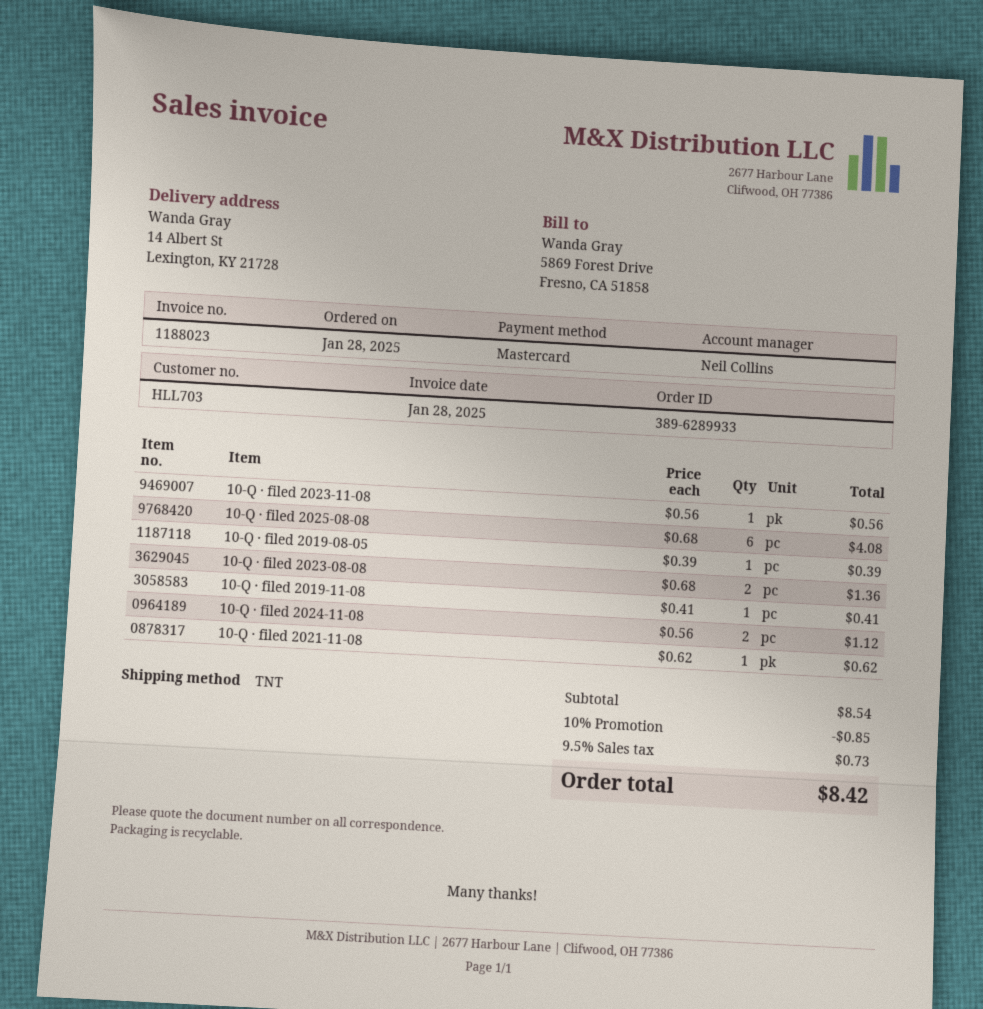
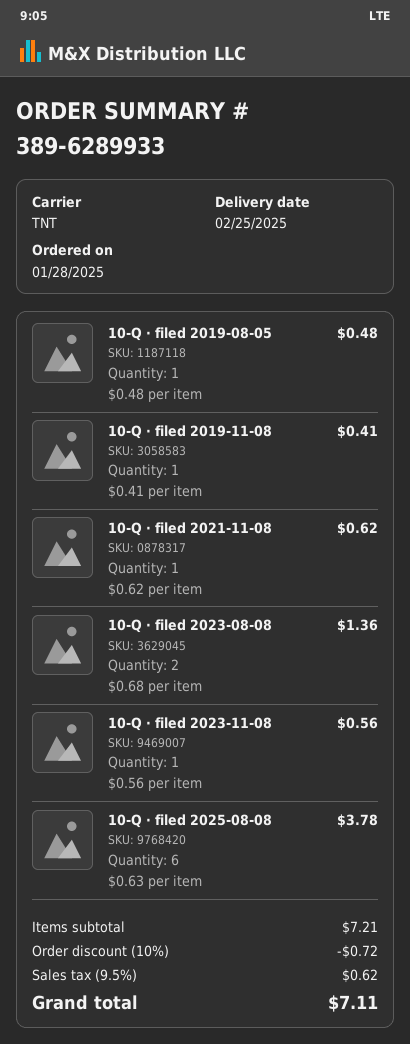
10-Q · filed 2025-08-08: 6 x 0.68 = 4.08 -> 6 x 0.63 = 3.78
10-Q · filed 2019-08-05: 1 x 0.39 = 0.39 -> 1 x 0.48 = 0.48
10-Q · filed 2024-11-08: 2 x 0.56 = 1.12 -> none
subtotal: 8.54 -> 7.21
discount: 10% = 0.85 -> 10% = 0.72
tax: 9.5% = 0.73 -> 9.5% = 0.62
total: 8.42 -> 7.11

